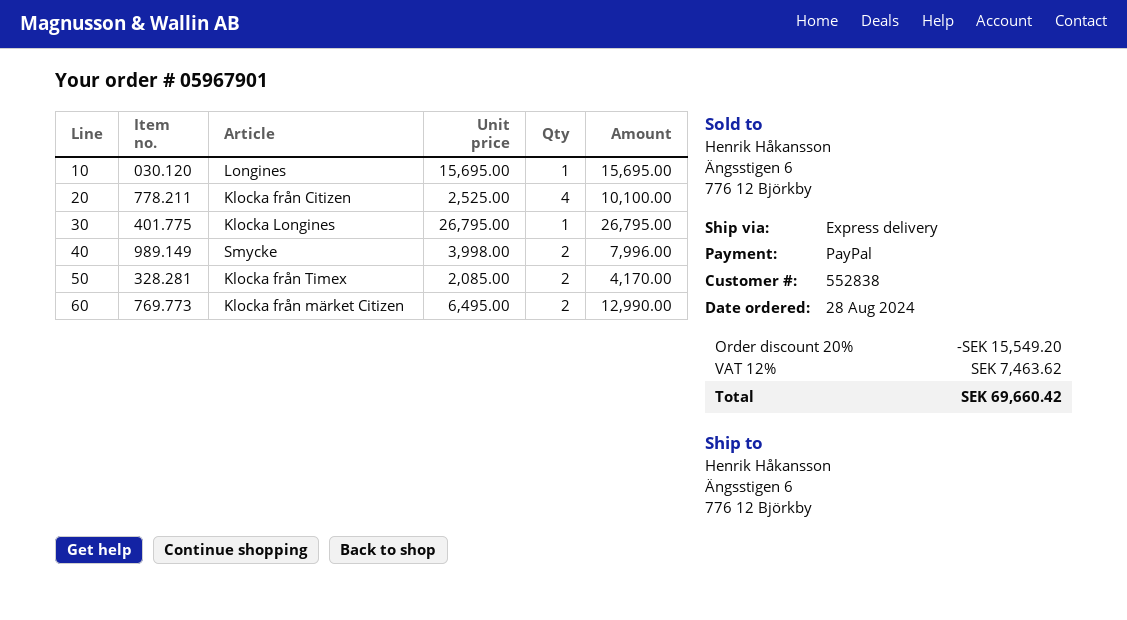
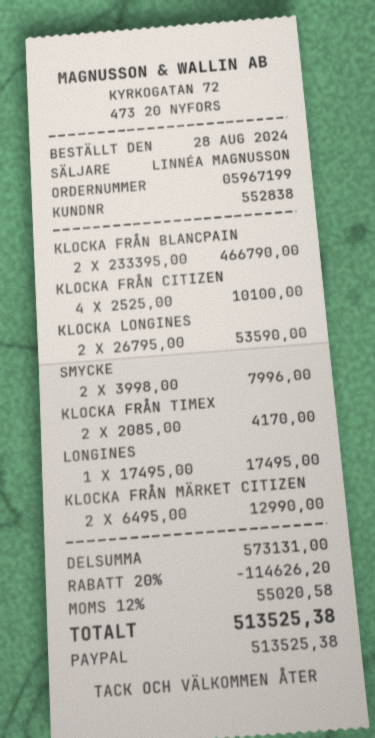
order number: 05967901 -> 05967199
Longines: 1 x 15695.00 = 15695.00 -> 1 x 17495.00 = 17495.00
Klocka Longines: 1 x 26795.00 = 26795.00 -> 2 x 26795.00 = 53590.00
KLOCKA FRÅN BLANCPAIN: none -> 2 x 233395.00 = 466790.00
discount: 20% = 15549.20 -> 20% = 114626.20
tax: 12% = 7463.62 -> 12% = 55020.58
total: 69660.42 -> 513525.38

